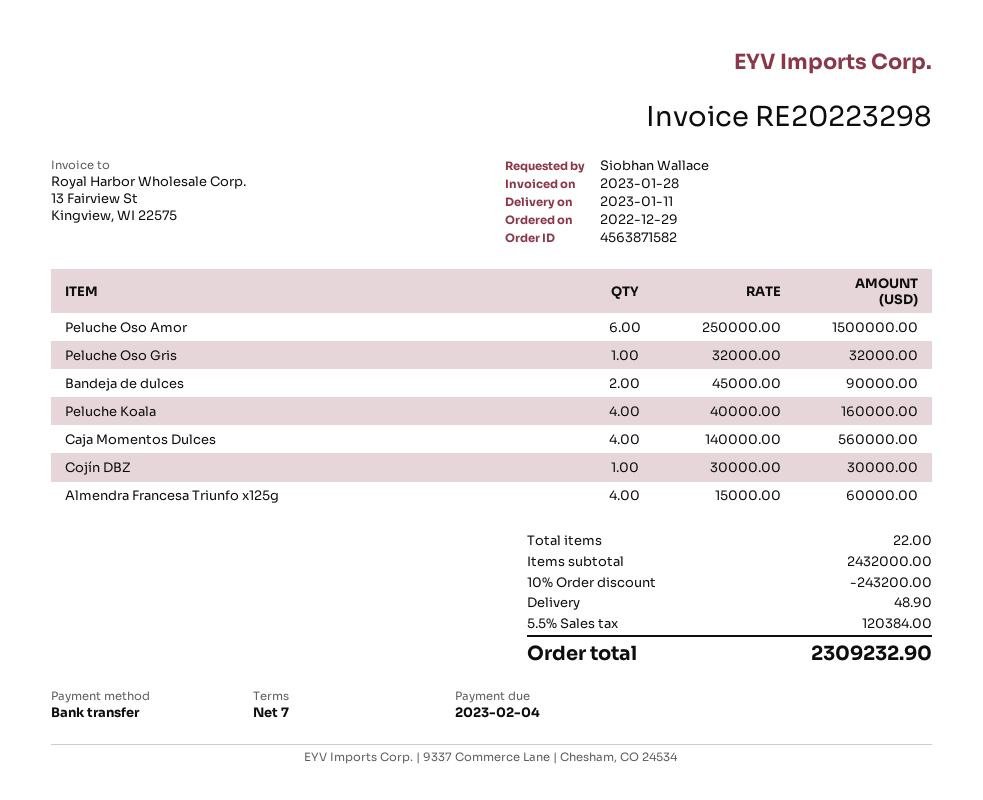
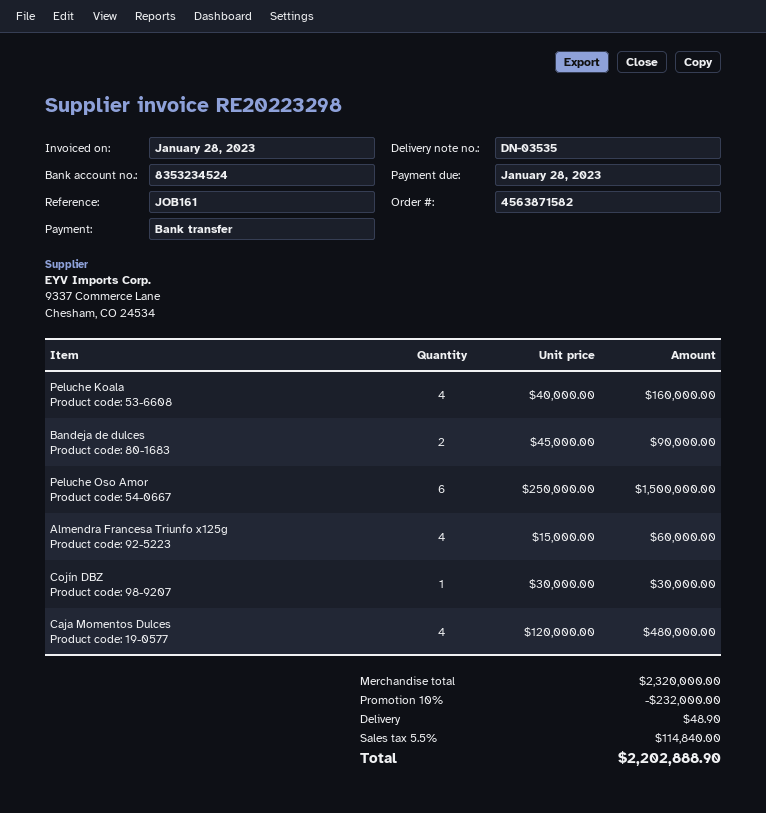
due date: 2023-02-04 -> 2023-01-28
Peluche Oso Gris: 1 x 32000.00 = 32000.00 -> none
Caja Momentos Dulces: 4 x 140000.00 = 560000.00 -> 4 x 120000.00 = 480000.00
subtotal: 2432000.00 -> 2320000.00
discount: 10% = 243200.00 -> 10% = 232000.00
tax: 5.5% = 120384.00 -> 5.5% = 114840.00
total: 2309232.90 -> 2202888.90

